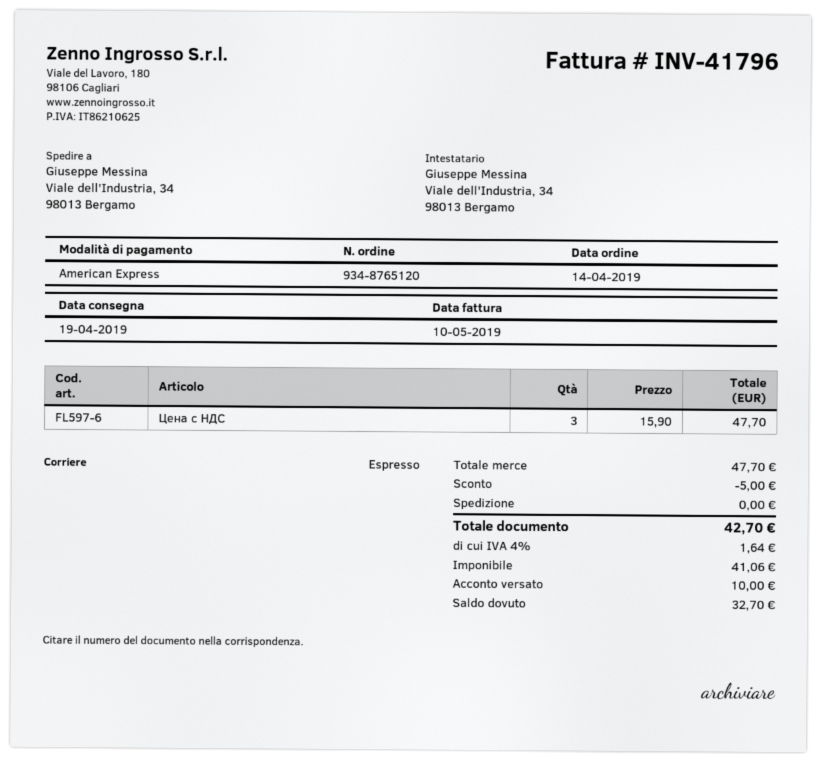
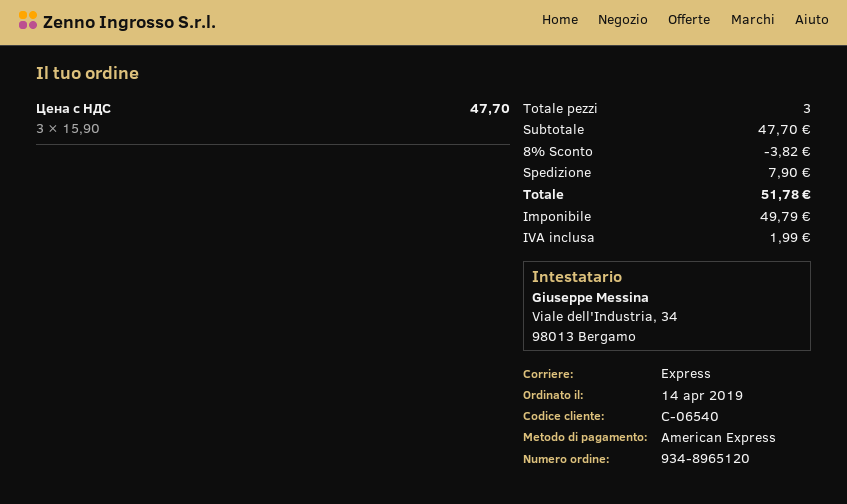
order number: 934-8765120 -> 934-8965120
discount: 5.00 -> 3.82
shipping: 0.00 -> 7.90
net: 41.06 -> 49.79
tax: 1.64 -> 1.99
total: 42.70 -> 51.78

